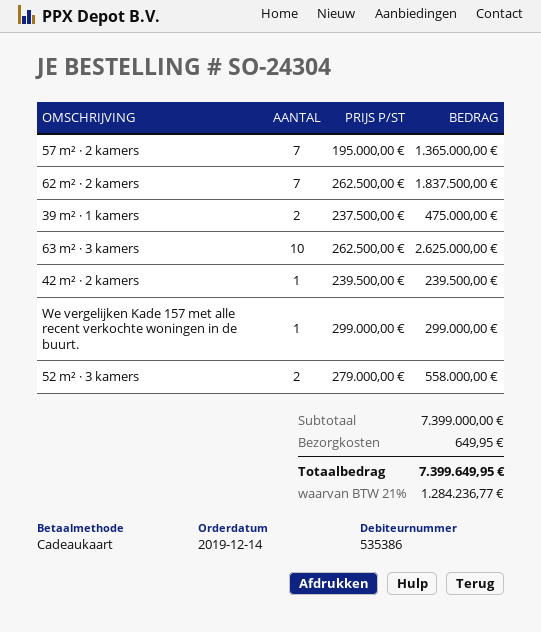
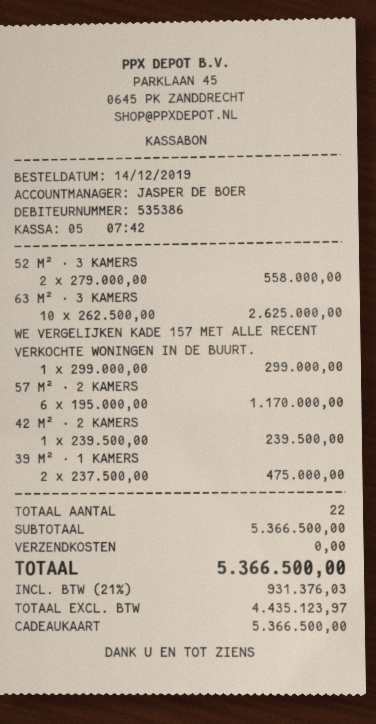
57 m² · 2 kamers: 7 x 195000.00 = 1365000.00 -> 6 x 195000.00 = 1170000.00
62 m² · 2 kamers: 7 x 262500.00 = 1837500.00 -> none
subtotal: 7399000.00 -> 5366500.00
shipping: 649.95 -> 0.00
tax: 21% = 1284236.77 -> 21% = 931376.03
total: 7399649.95 -> 5366500.00

